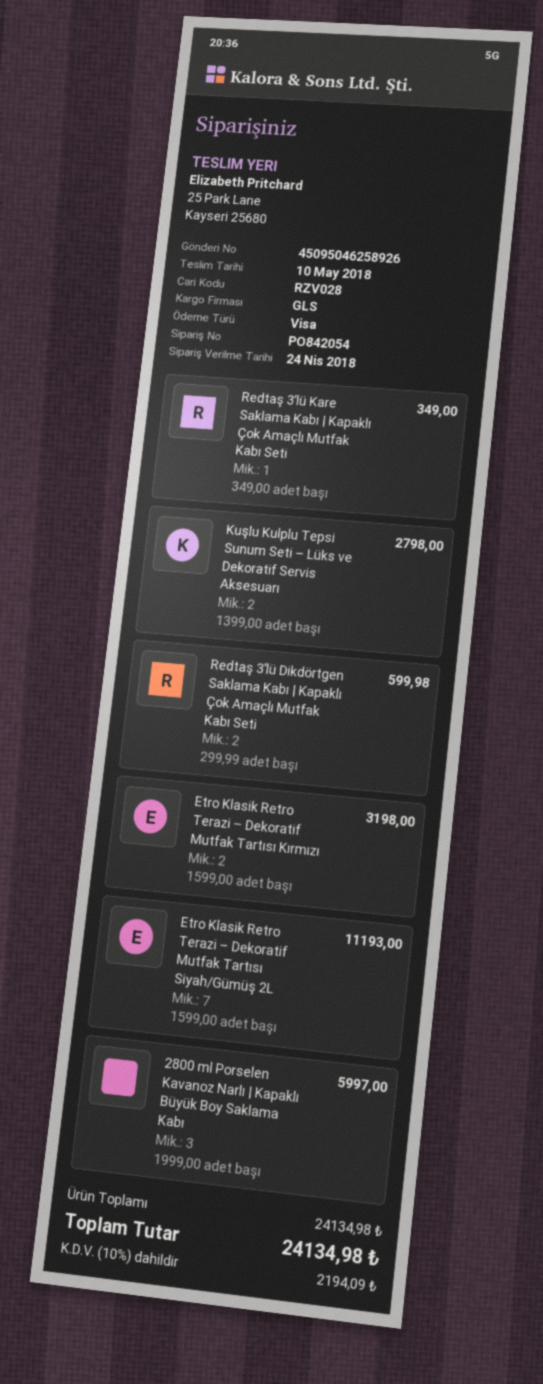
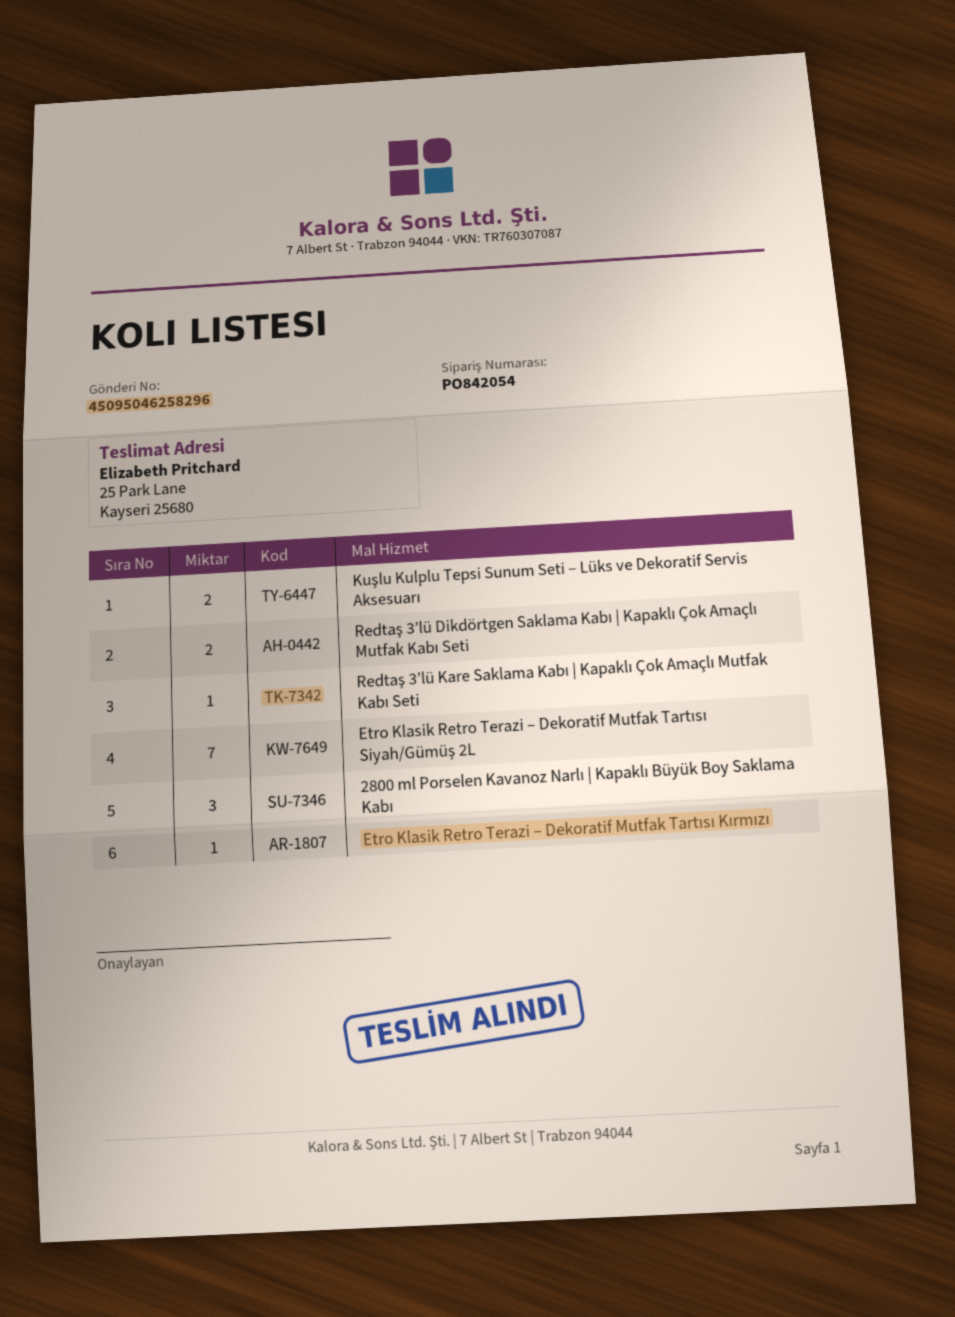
tracking number: 45095046258926 -> 45095046258296
Etro Klasik Retro Terazi – Dekoratif Mutfak Tartısı Kırmızı: 2 -> 1

